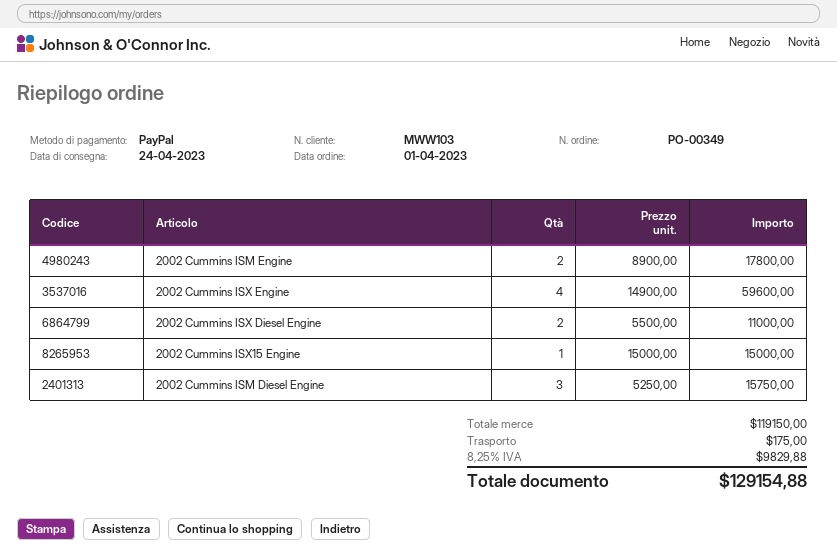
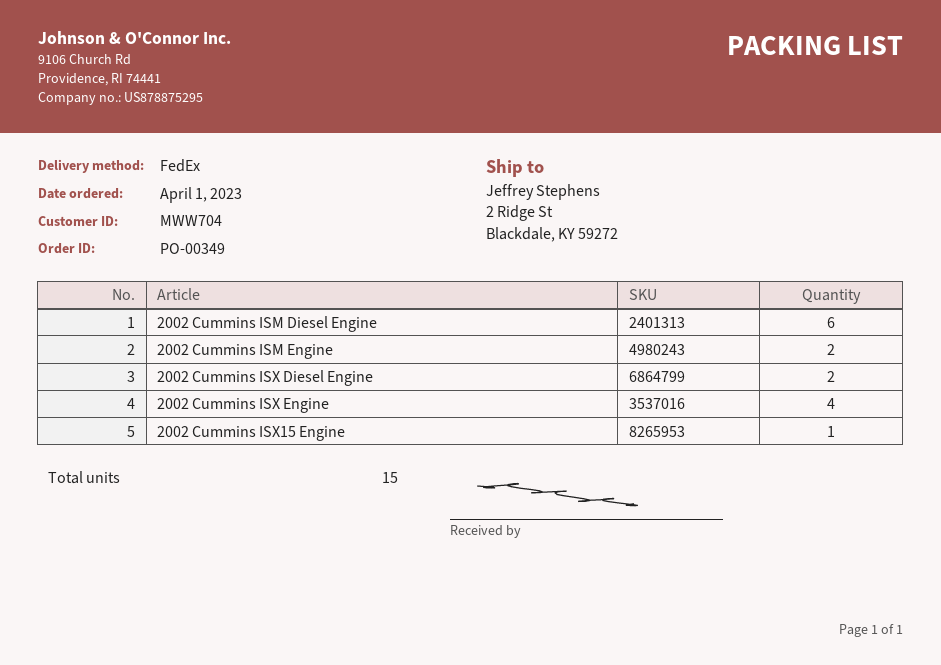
customer number: MWW103 -> MWW704
2002 Cummins ISM Diesel Engine: 3 -> 6

